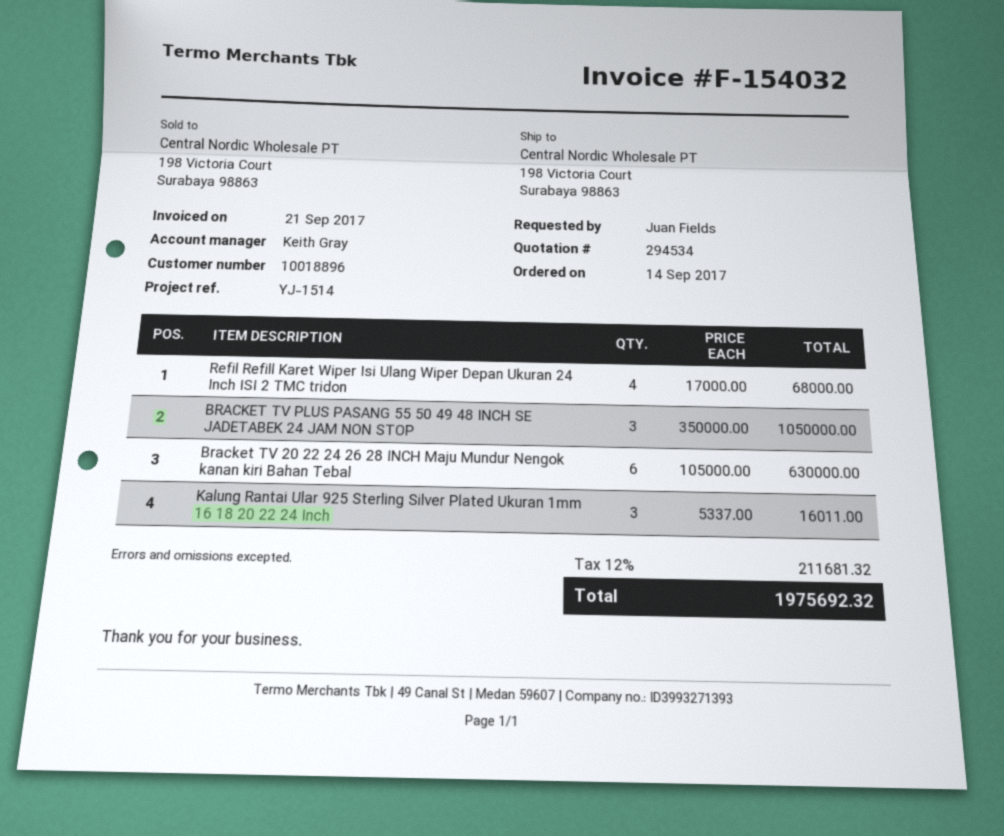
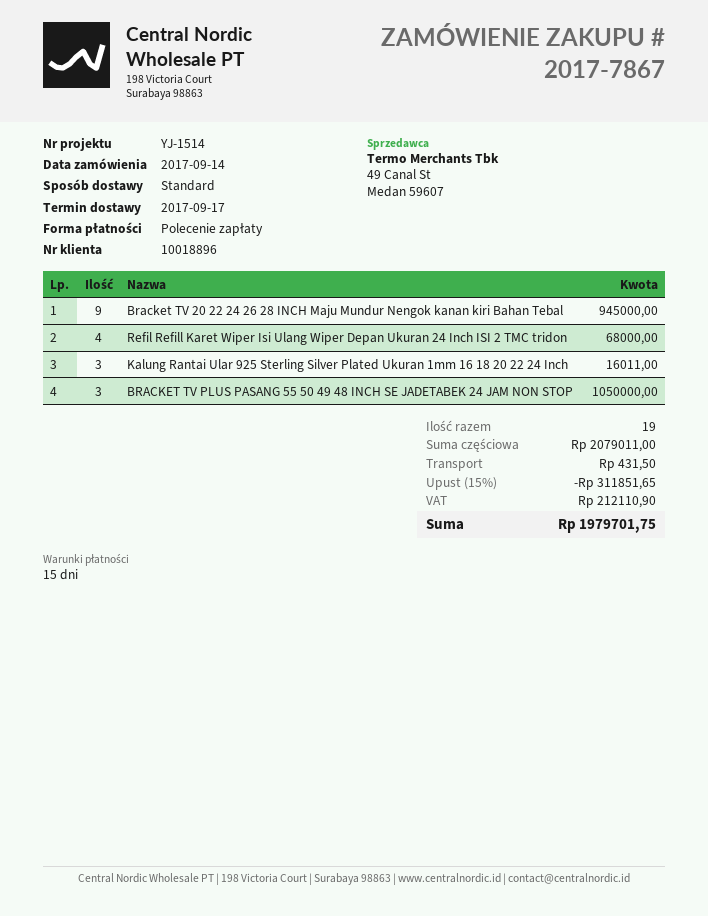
Bracket TV 20 22 24 26 28 INCH Maju Mundur Nengok kanan kiri Bahan Tebal: 6 for 630000.00 -> 9 for 945000.00
discount: none -> 15% = 311851.65
shipping: none -> 431.50
tax: 211681.32 -> 212110.90
total: 1975692.32 -> 1979701.75

